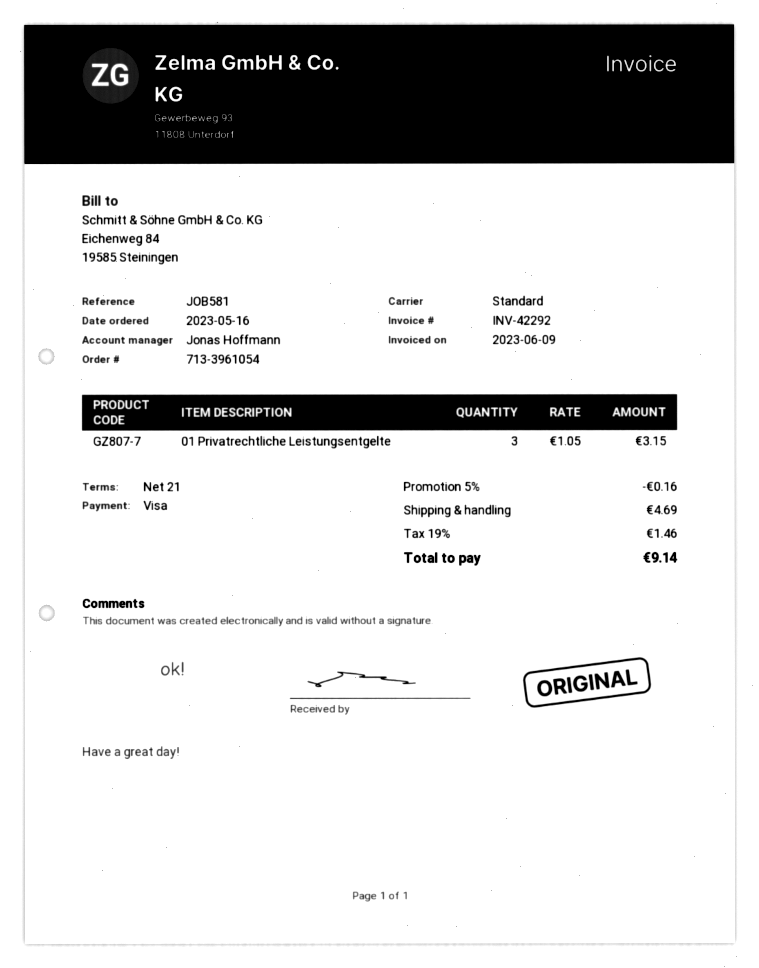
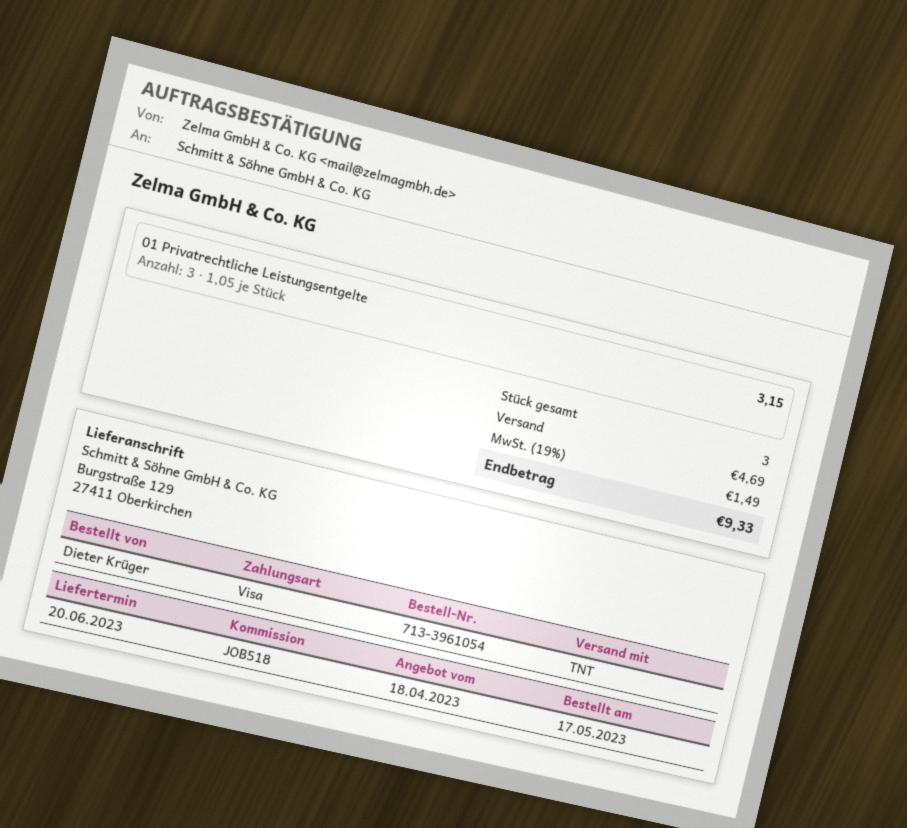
order date: 2023-05-16 -> 2023-05-17
reference: JOB581 -> JOB518
shipping method: standard -> TNT
discount: 5% = 0.16 -> none
tax: 19% = 1.46 -> 19% = 1.49
total: 9.14 -> 9.33

